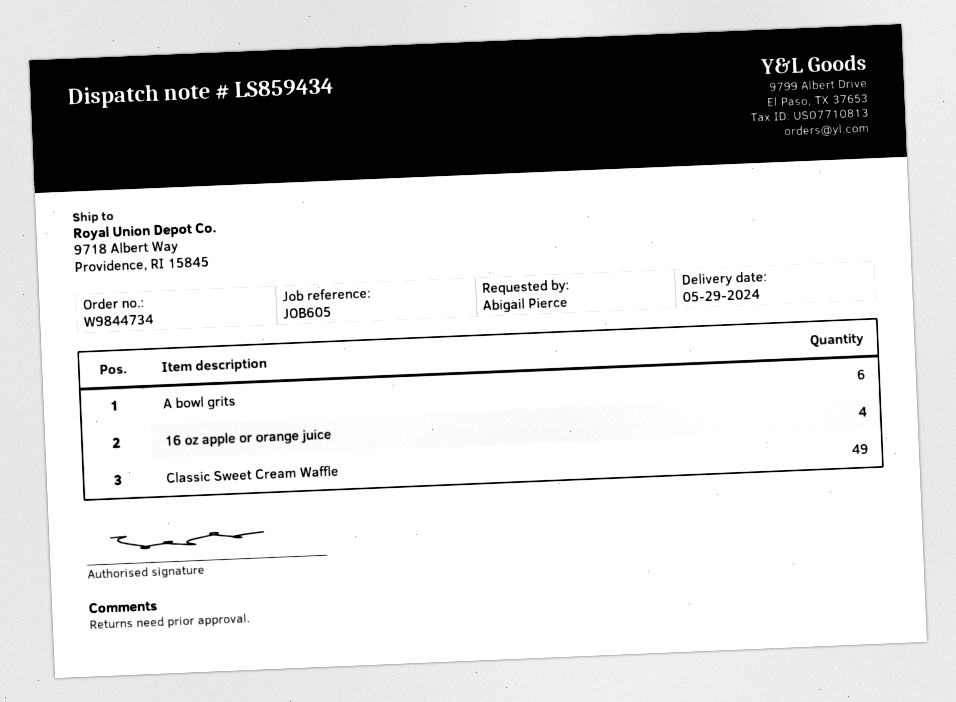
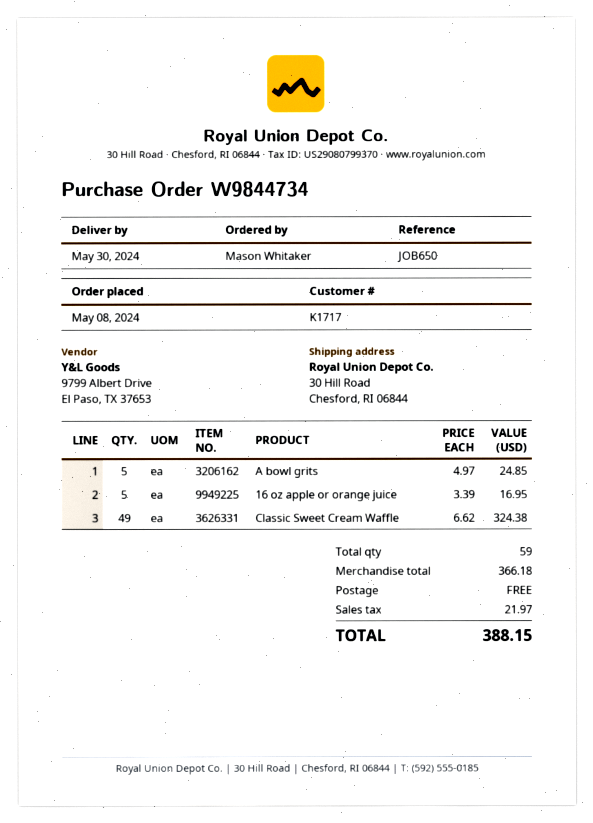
delivery date: 2024-05-29 -> 2024-05-30
reference: JOB605 -> JOB650
ordered by: Abigail Pierce -> Mason Whitaker
ship to: 9718 Albert Way, Providence, RI 15845 -> 30 Hill Road, Chesford, RI 06844
A bowl grits: 6 -> 5
16 oz apple or orange juice: 4 -> 5

